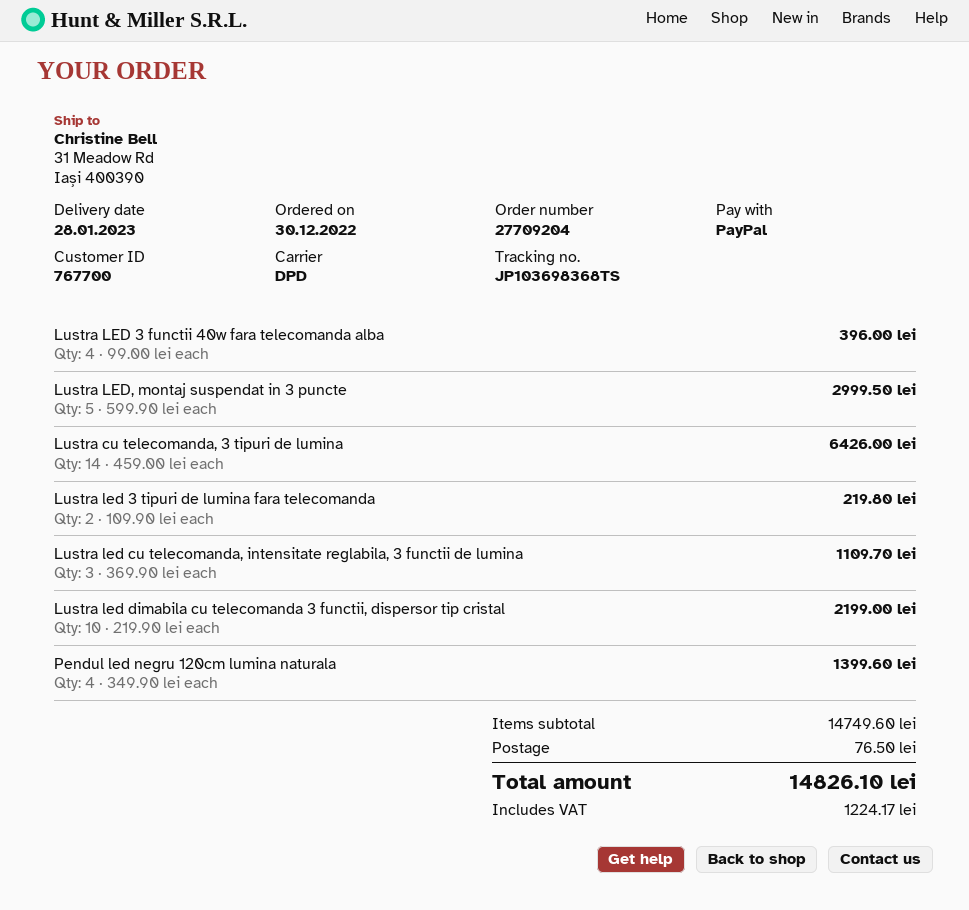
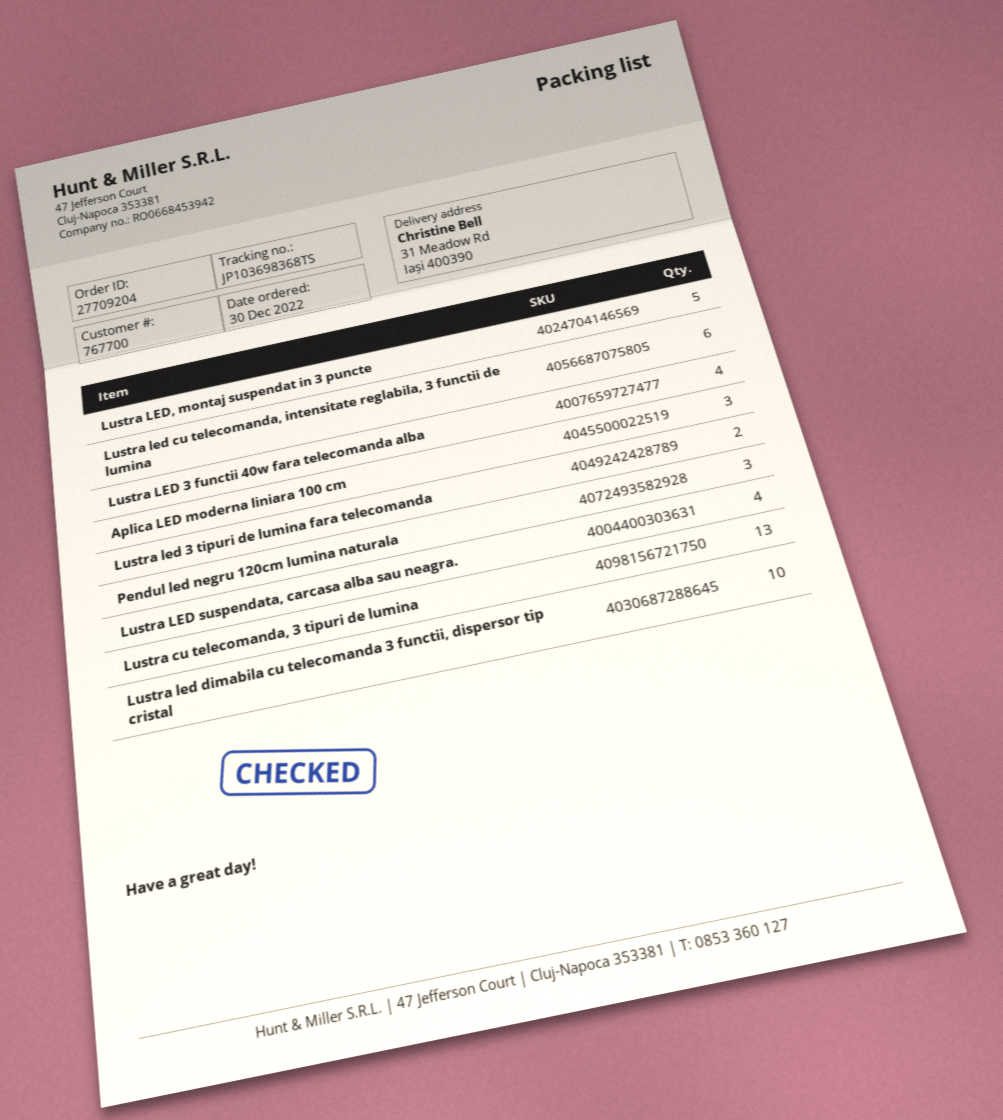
Lustra cu telecomanda, 3 tipuri de lumina: 14 -> 13
Lustra led cu telecomanda, intensitate reglabila, 3 functii de lumina: 3 -> 6
Pendul led negru 120cm lumina naturala: 4 -> 3
Aplica LED moderna liniara 100 cm: none -> 3
Lustra LED suspendata, carcasa alba sau neagra.: none -> 4

